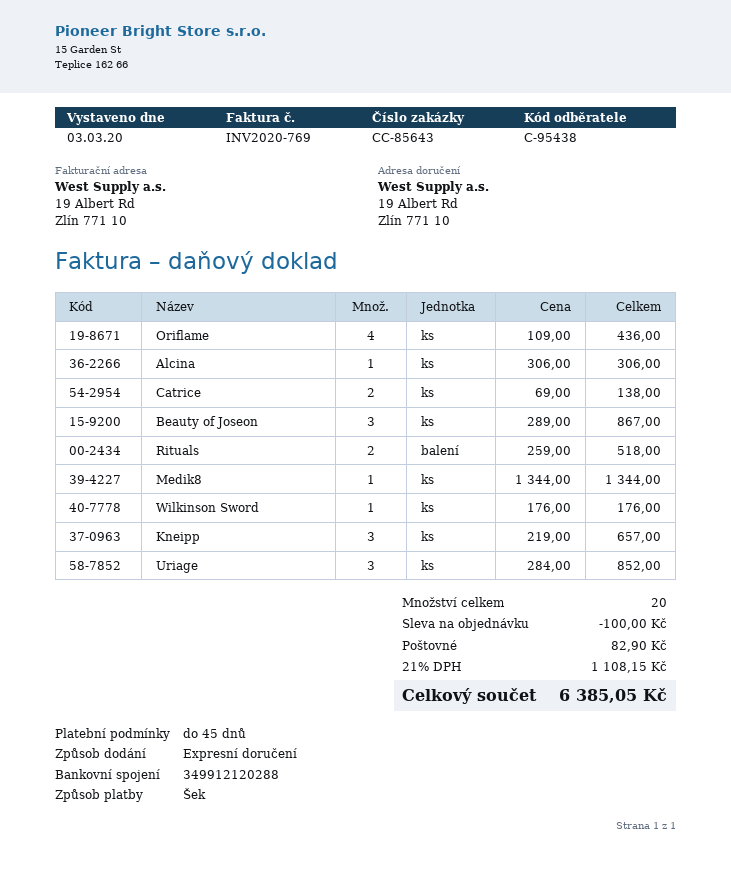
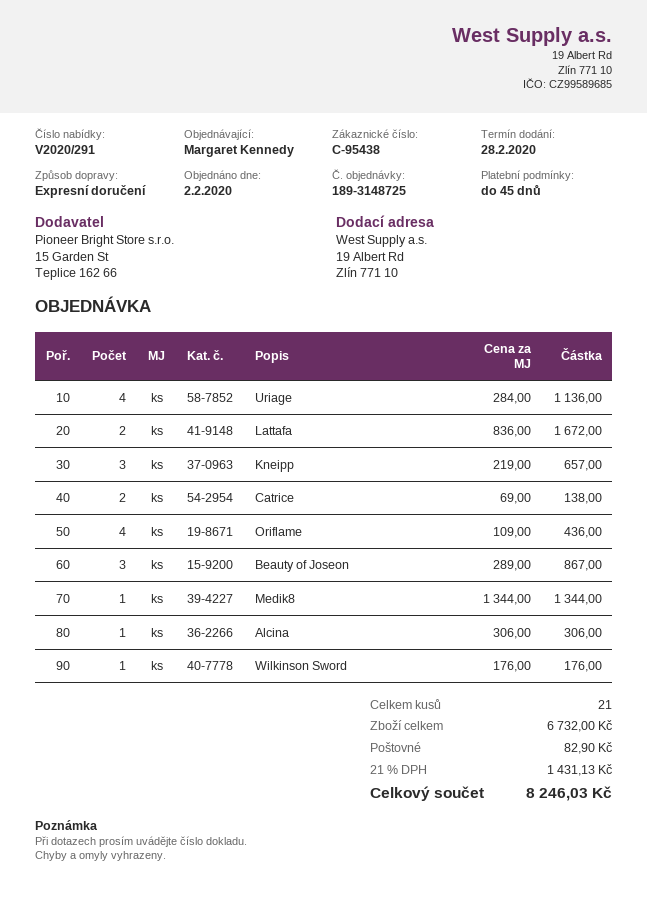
Rituals: 2 x 259.00 = 518.00 -> none
Uriage: 3 x 284.00 = 852.00 -> 4 x 284.00 = 1136.00
Lattafa: none -> 2 x 836.00 = 1672.00
total quantity: 20 -> 21
discount: 100.00 -> none
tax: 21% = 1108.15 -> 21% = 1431.13
total: 6385.05 -> 8246.03

